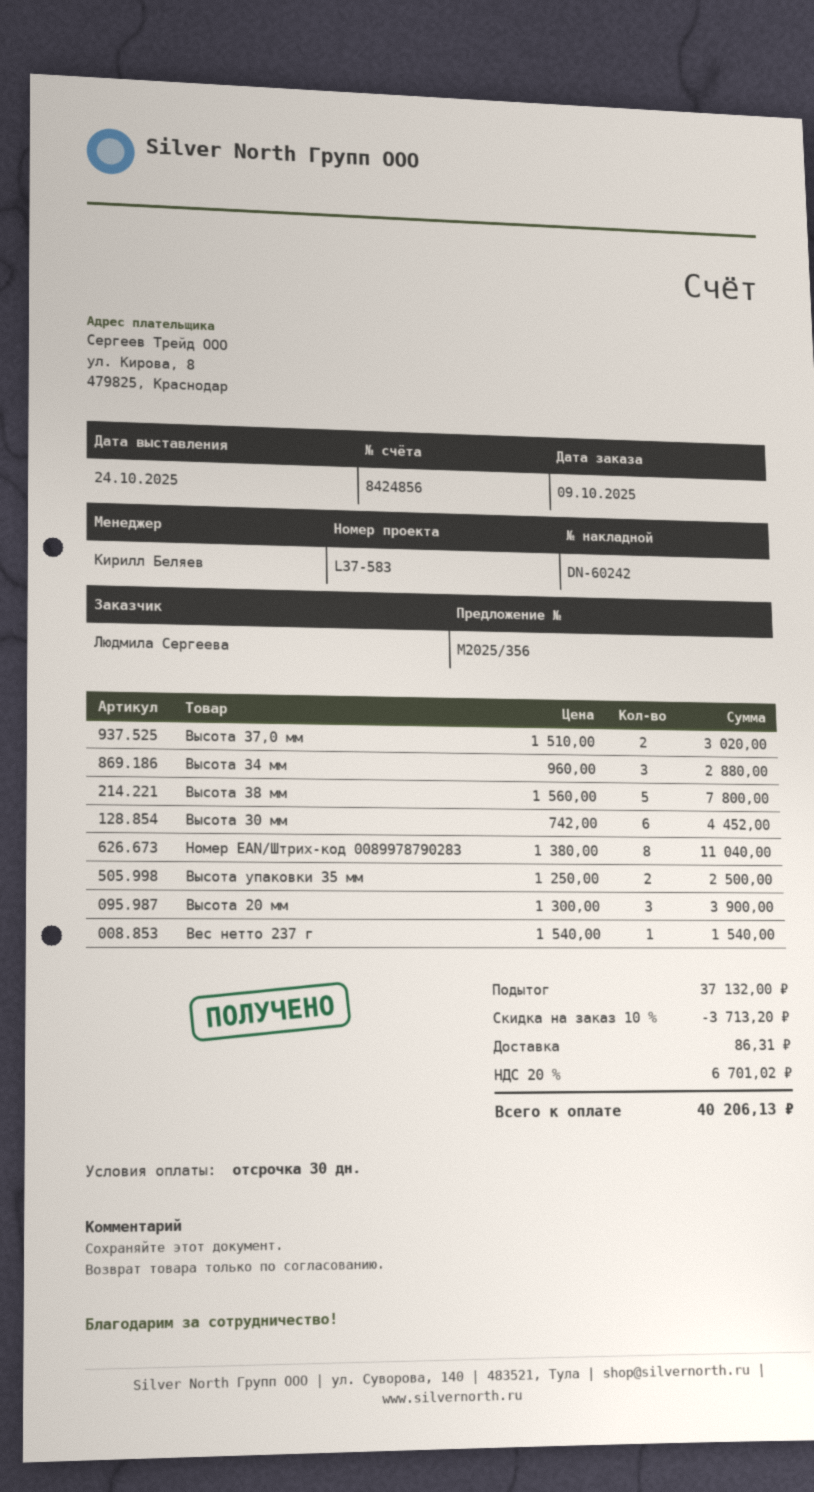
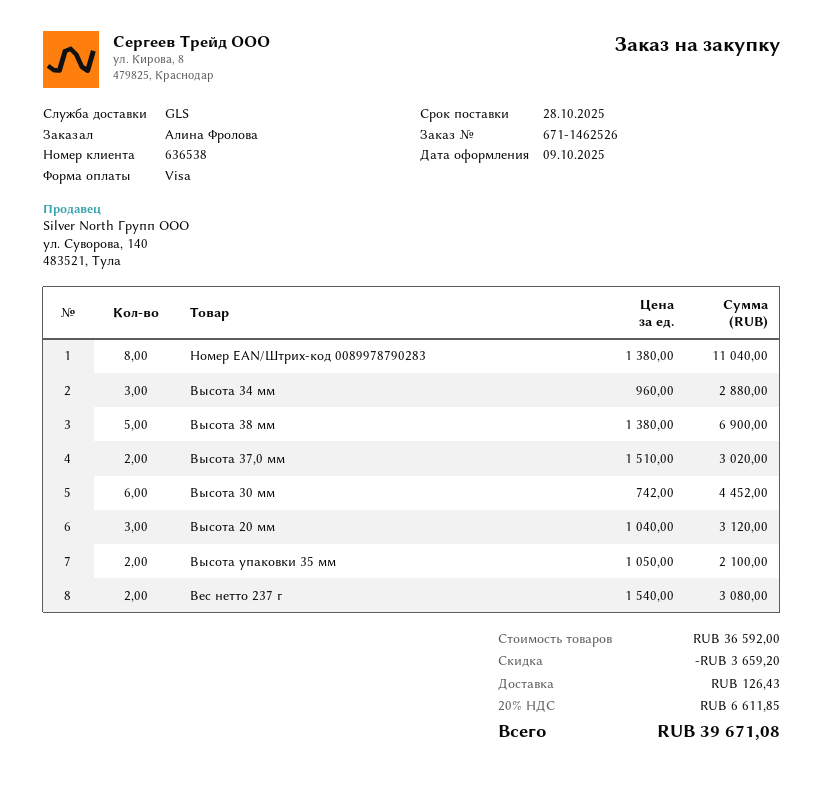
ordered by: Людмила Сергеева -> Алина Фролова
Высота 38 мм: 5 x 1560.00 = 7800.00 -> 5 x 1380.00 = 6900.00
Высота упаковки 35 мм: 2 x 1250.00 = 2500.00 -> 2 x 1050.00 = 2100.00
Высота 20 мм: 3 x 1300.00 = 3900.00 -> 3 x 1040.00 = 3120.00
Вес нетто 237 г: 1 x 1540.00 = 1540.00 -> 2 x 1540.00 = 3080.00
subtotal: 37132.00 -> 36592.00
discount: 3713.20 -> 3659.20
shipping: 86.31 -> 126.43
tax: 20% = 6701.02 -> 20% = 6611.85
total: 40206.13 -> 39671.08

